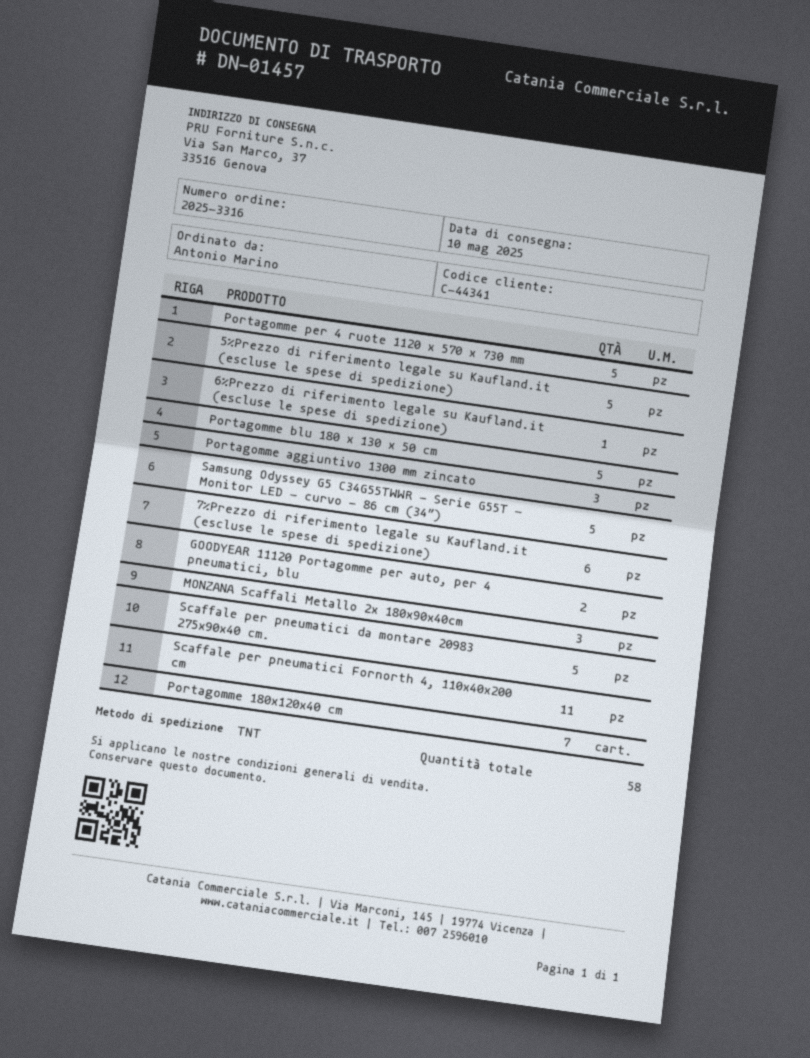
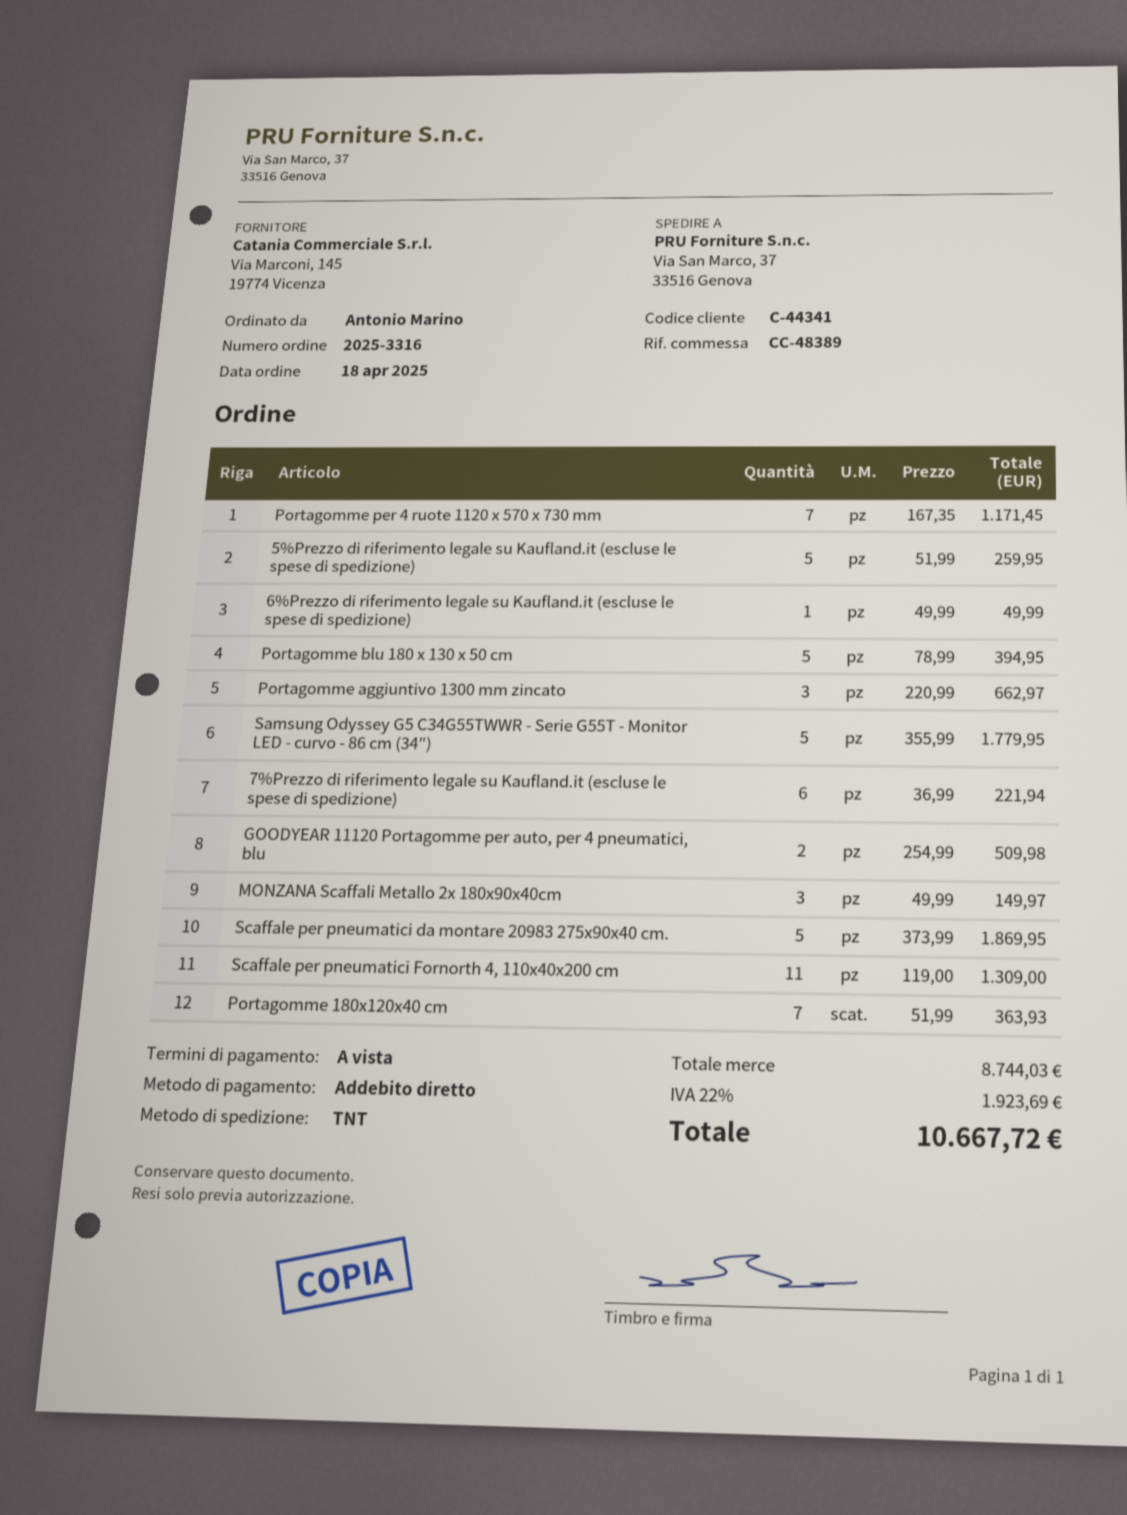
Portagomme per 4 ruote 1120 x 570 x 730 mm: 5 -> 7

